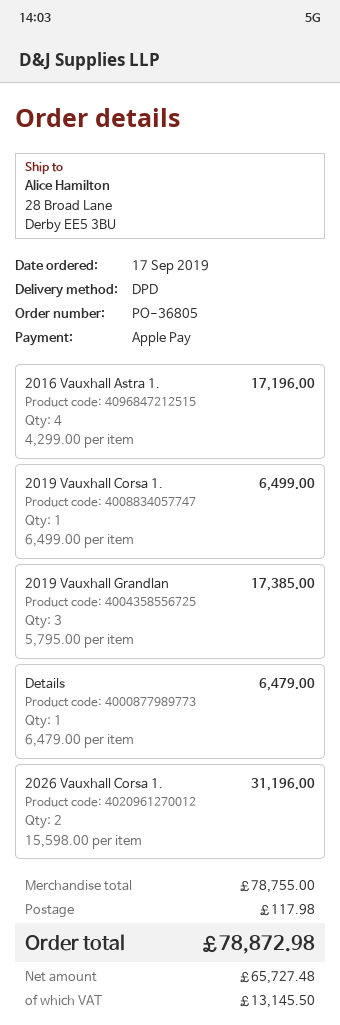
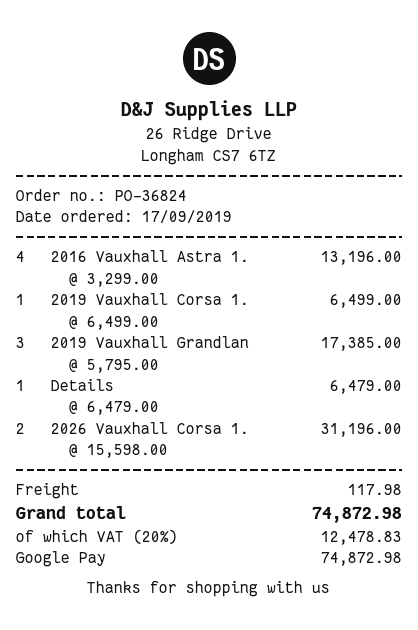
order number: PO-36805 -> PO-36824
payment method: Apple Pay -> Google Pay
2016 Vauxhall Astra 1.: 4 x 4299.00 = 17196.00 -> 4 x 3299.00 = 13196.00
tax: 13145.50 -> 12478.83
total: 78872.98 -> 74872.98

